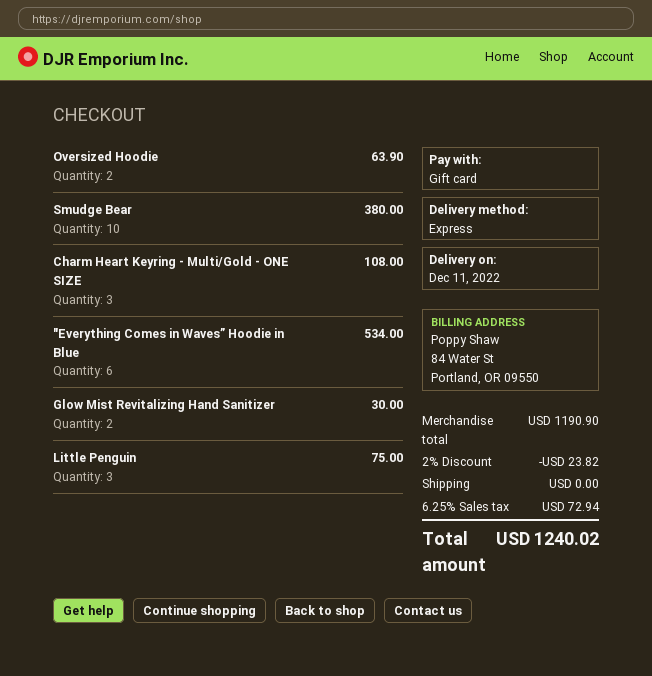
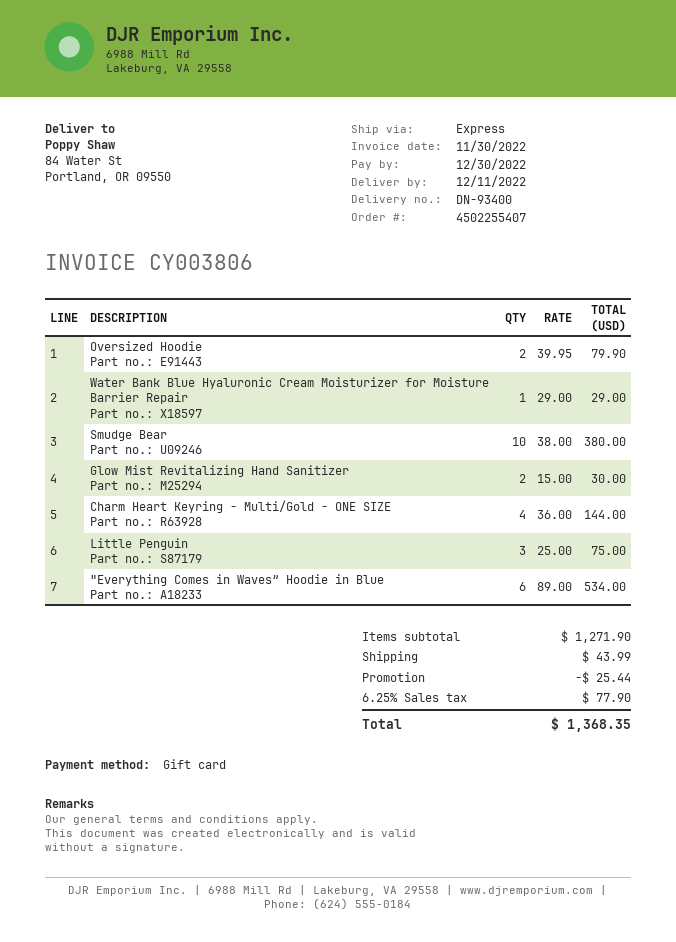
Oversized Hoodie: 2 for 63.90 -> 2 for 79.90
Charm Heart Keyring - Multi/Gold - ONE SIZE: 3 for 108.00 -> 4 for 144.00
Water Bank Blue Hyaluronic Cream Moisturizer for Moisture Barrier Repair: none -> 1 for 29.00
subtotal: 1190.90 -> 1271.90
discount: 23.82 -> 25.44
shipping: 0.00 -> 43.99
tax: 6.25% = 72.94 -> 6.25% = 77.90
total: 1240.02 -> 1368.35

